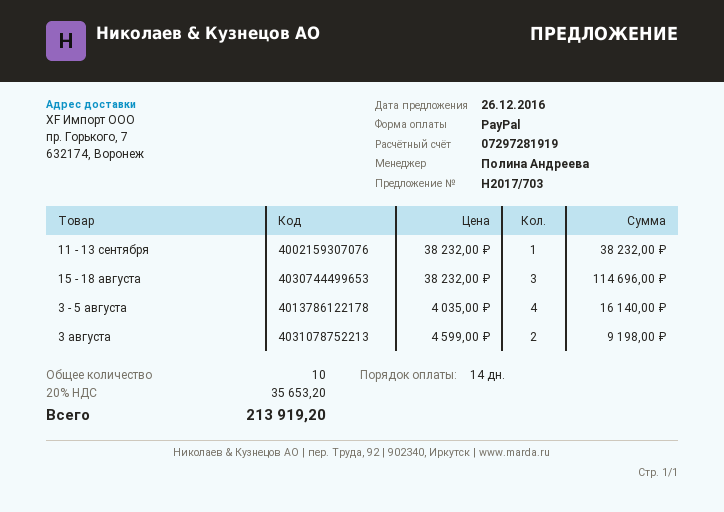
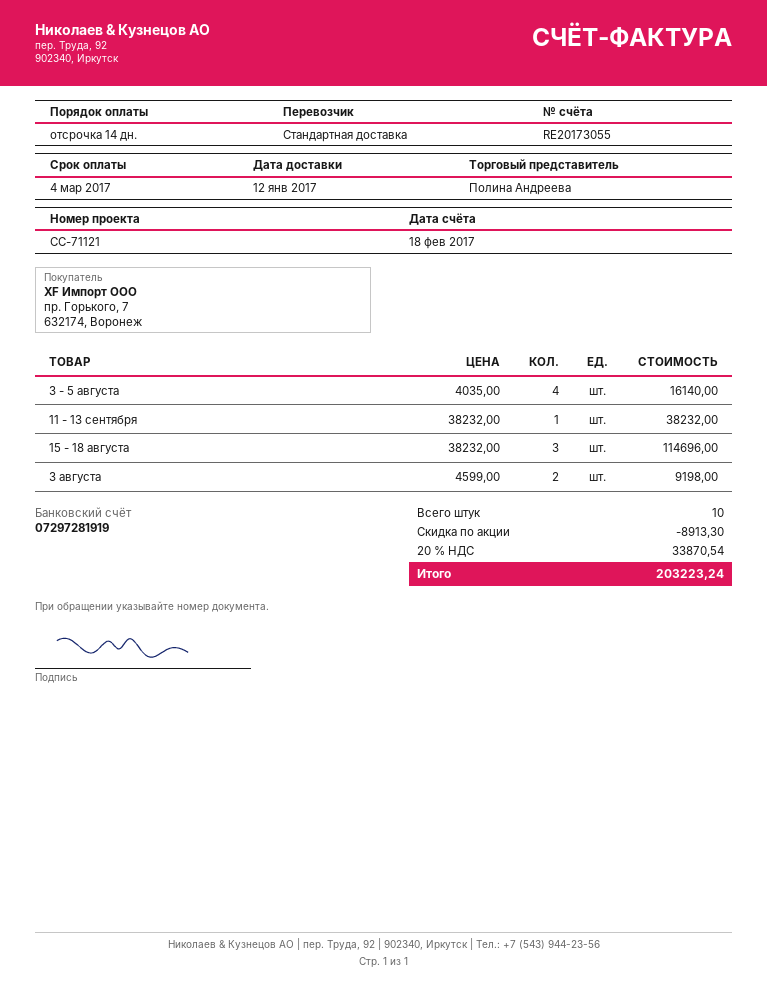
discount: none -> 8913.30
tax: 20% = 35653.20 -> 20% = 33870.54
total: 213919.20 -> 203223.24

